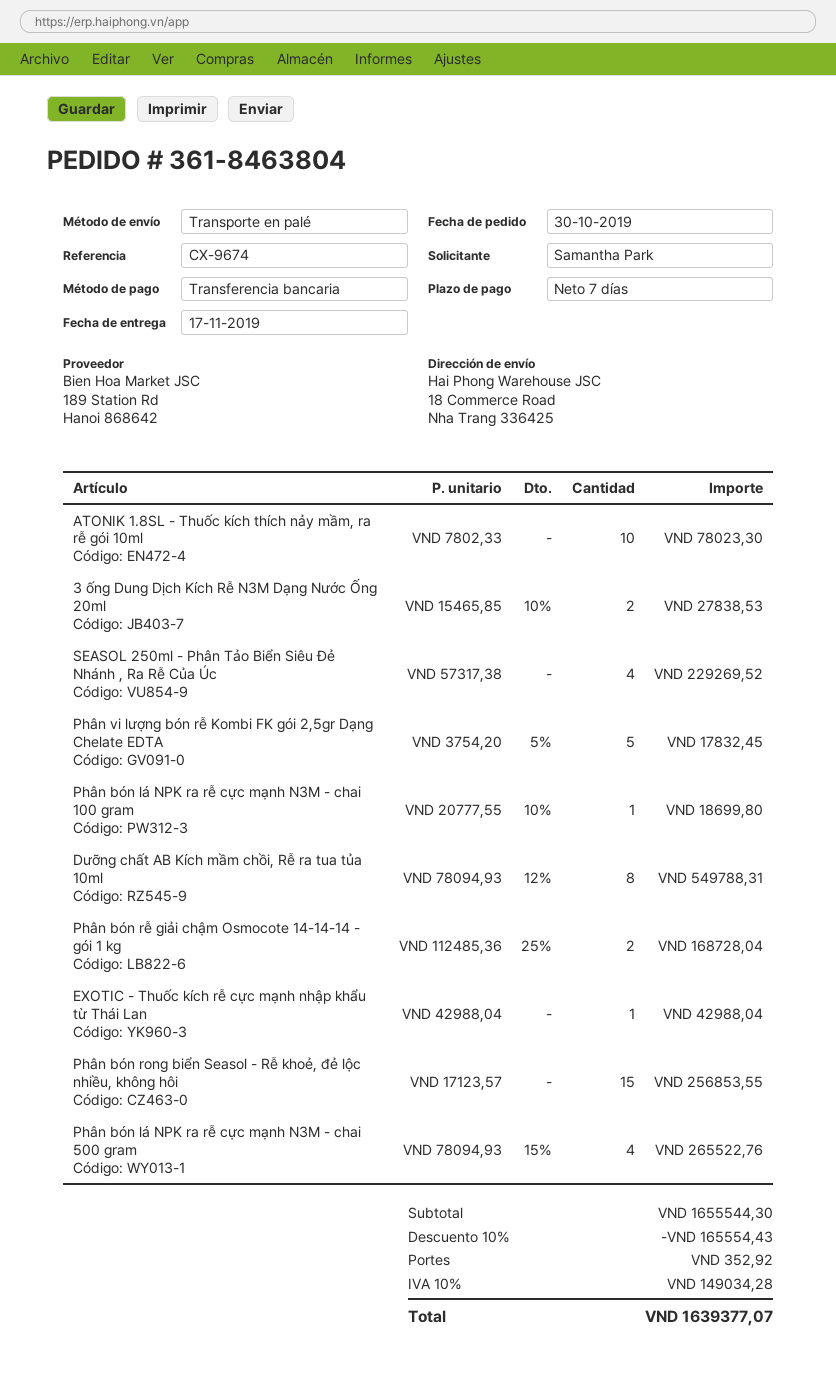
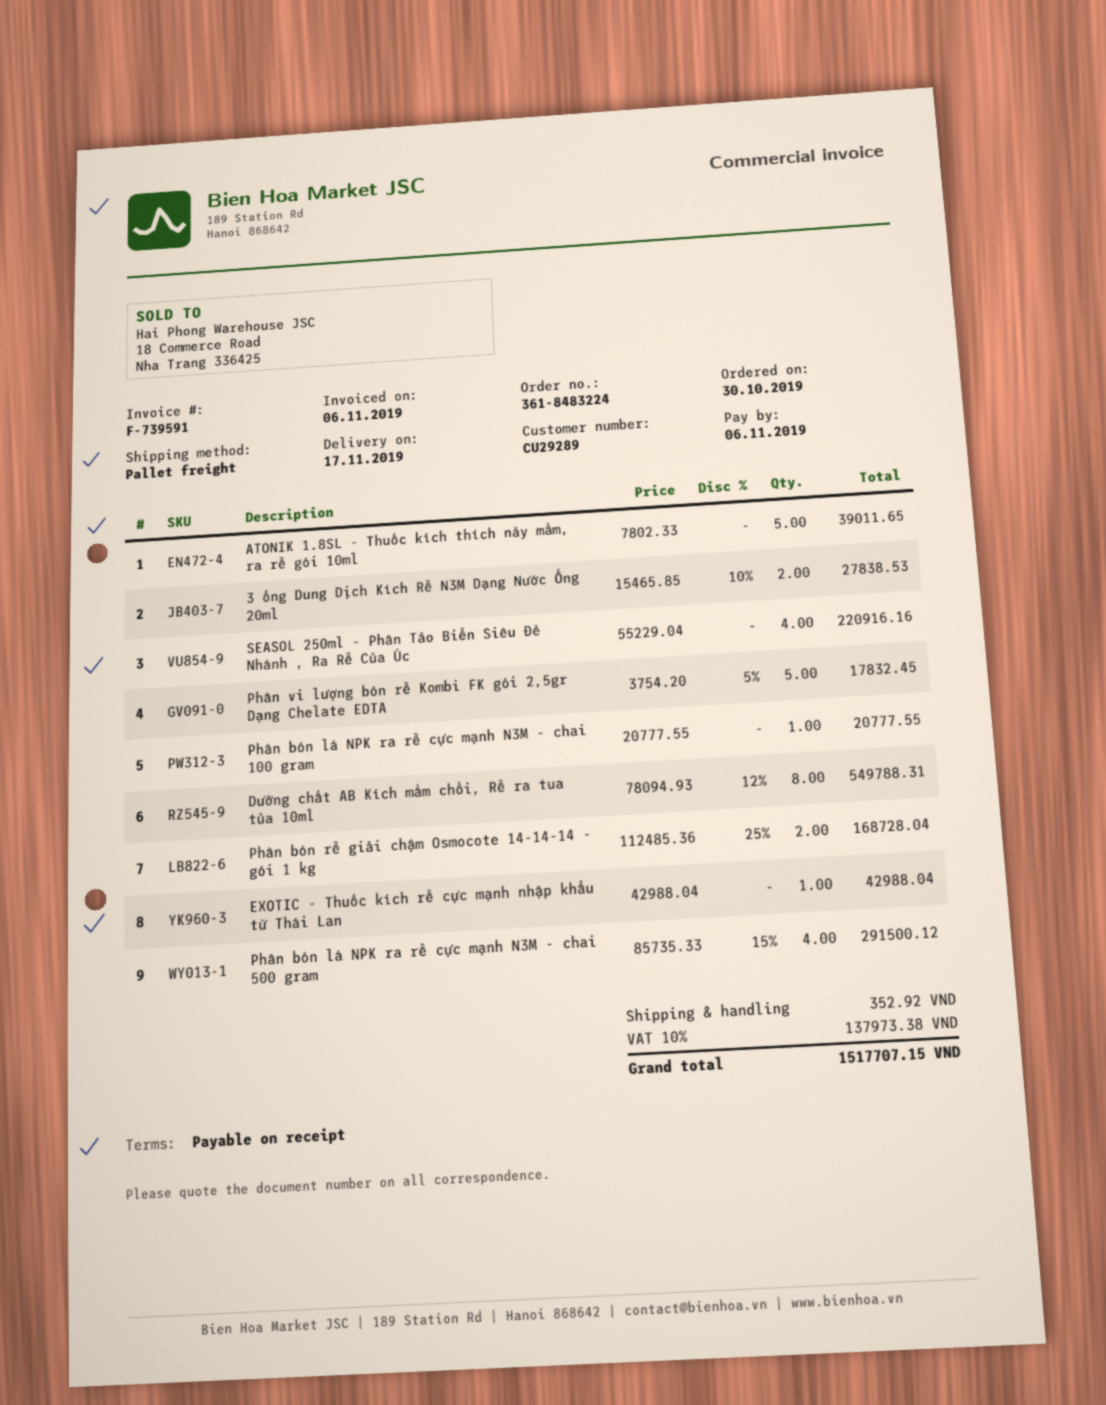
order number: 361-8463804 -> 361-8483224
payment terms: 7 days -> on receipt
ATONIK 1.8SL - Thuốc kích thích nảy mầm, ra rễ gói 10ml: 10 x 7802.33 = 78023.30 -> 5 x 7802.33 = 39011.65
SEASOL 250ml - Phân Tảo Biển Siêu Đẻ Nhánh , Ra Rễ Của Úc: 4 x 57317.38 = 229269.52 -> 4 x 55229.04 = 220916.16
Phân bón lá NPK ra rễ cực mạnh N3M - chai 100 gram: 1 x 20777.55 - 10% = 18699.80 -> 1 x 20777.55 = 20777.55
Phân bón rong biển Seasol - Rễ khoẻ, đẻ lộc nhiều, không hôi: 15 x 17123.57 = 256853.55 -> none
Phân bón lá NPK ra rễ cực mạnh N3M - chai 500 gram: 4 x 78094.93 - 15% = 265522.76 -> 4 x 85735.33 - 15% = 291500.12
discount: 10% = 165554.43 -> none
tax: 10% = 149034.28 -> 10% = 137973.38
total: 1639377.07 -> 1517707.15

